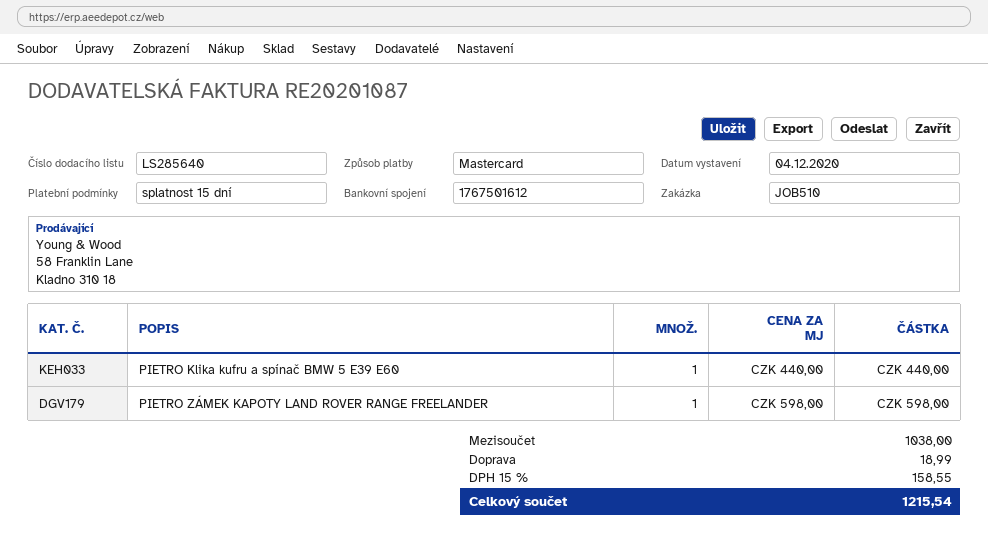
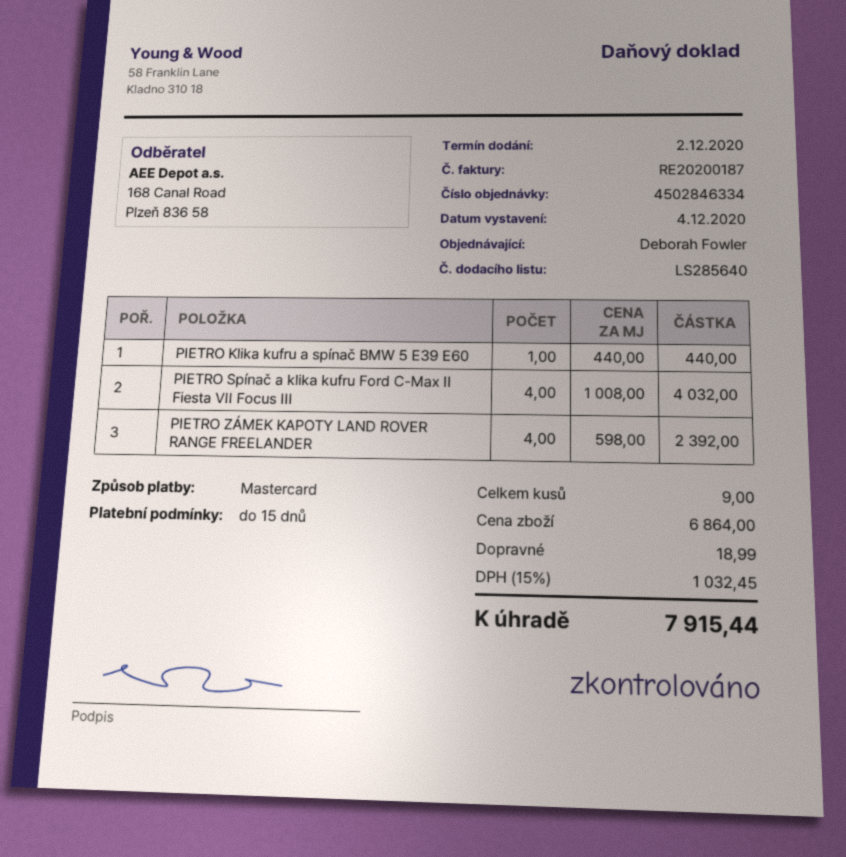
invoice number: RE20201087 -> RE20200187
PIETRO ZÁMEK KAPOTY LAND ROVER RANGE FREELANDER: 1 x 598.00 = 598.00 -> 4 x 598.00 = 2392.00
PIETRO Spínač a klika kufru Ford C-Max II Fiesta VII Focus III: none -> 4 x 1008.00 = 4032.00
subtotal: 1038.00 -> 6864.00
tax: 15% = 158.55 -> 15% = 1032.45
total: 1215.54 -> 7915.44

